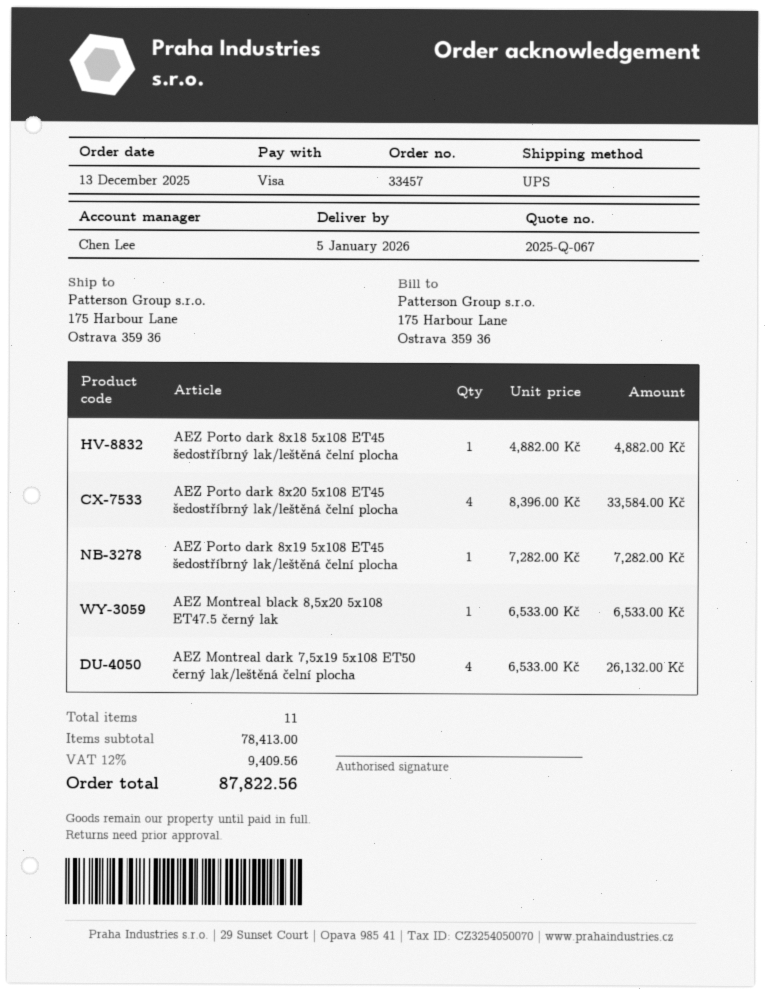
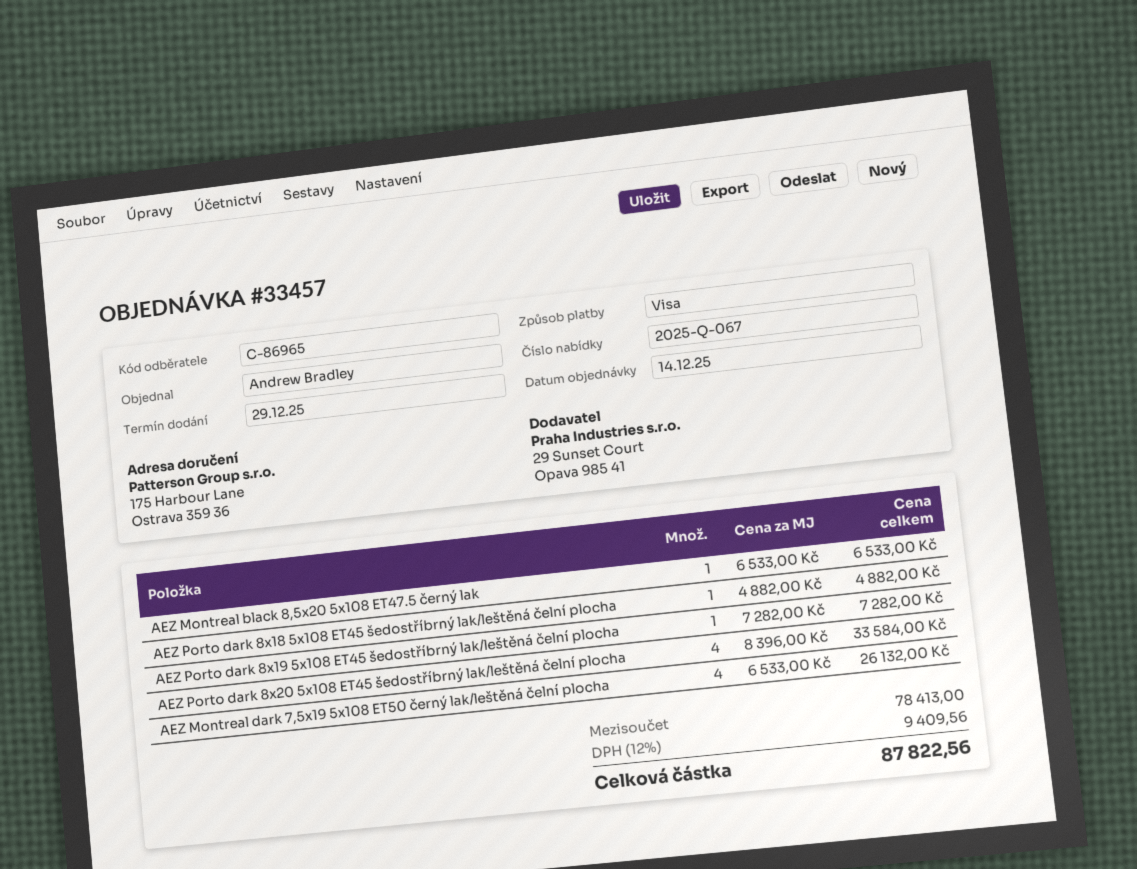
order date: 2025-12-13 -> 2025-12-14
delivery date: 2026-01-05 -> 2025-12-29

